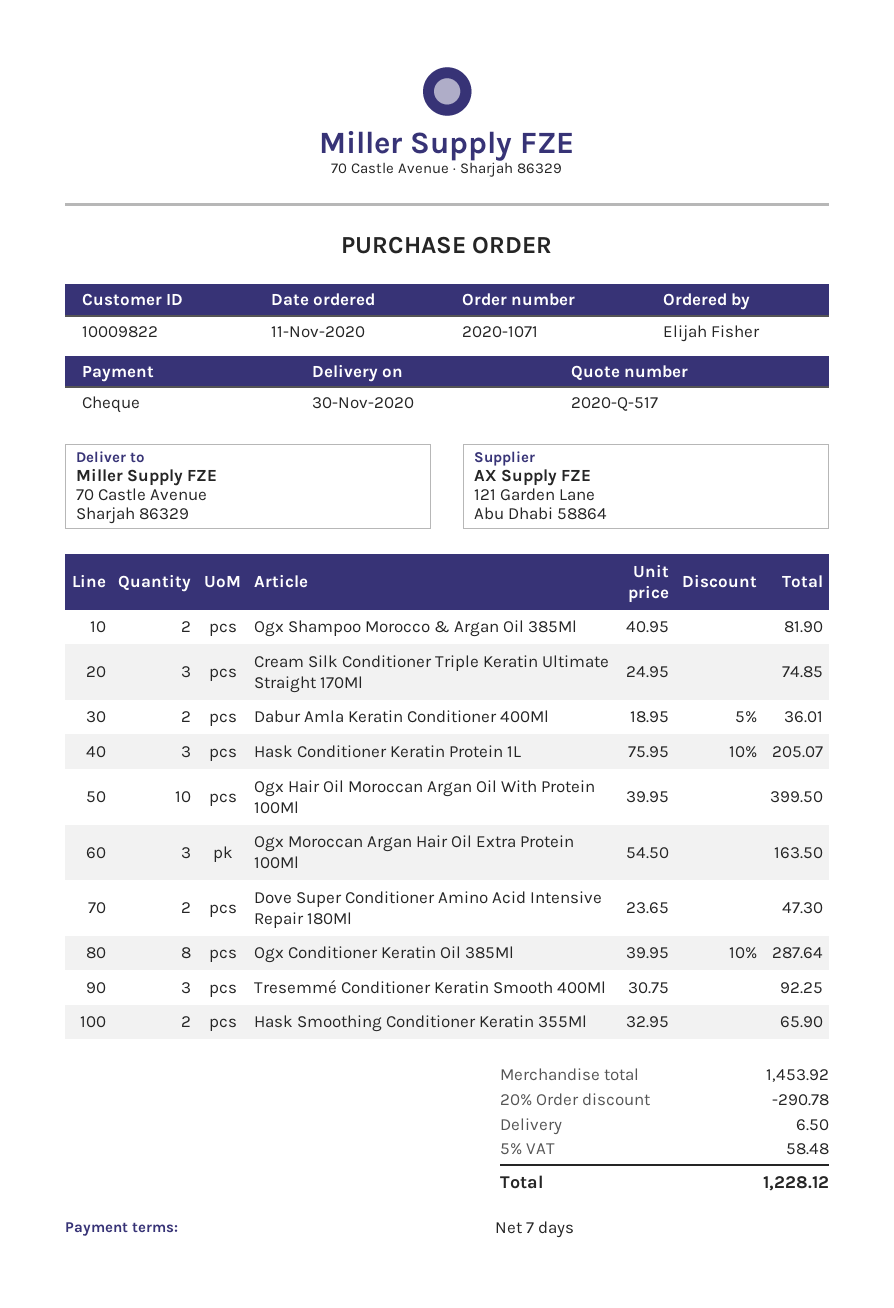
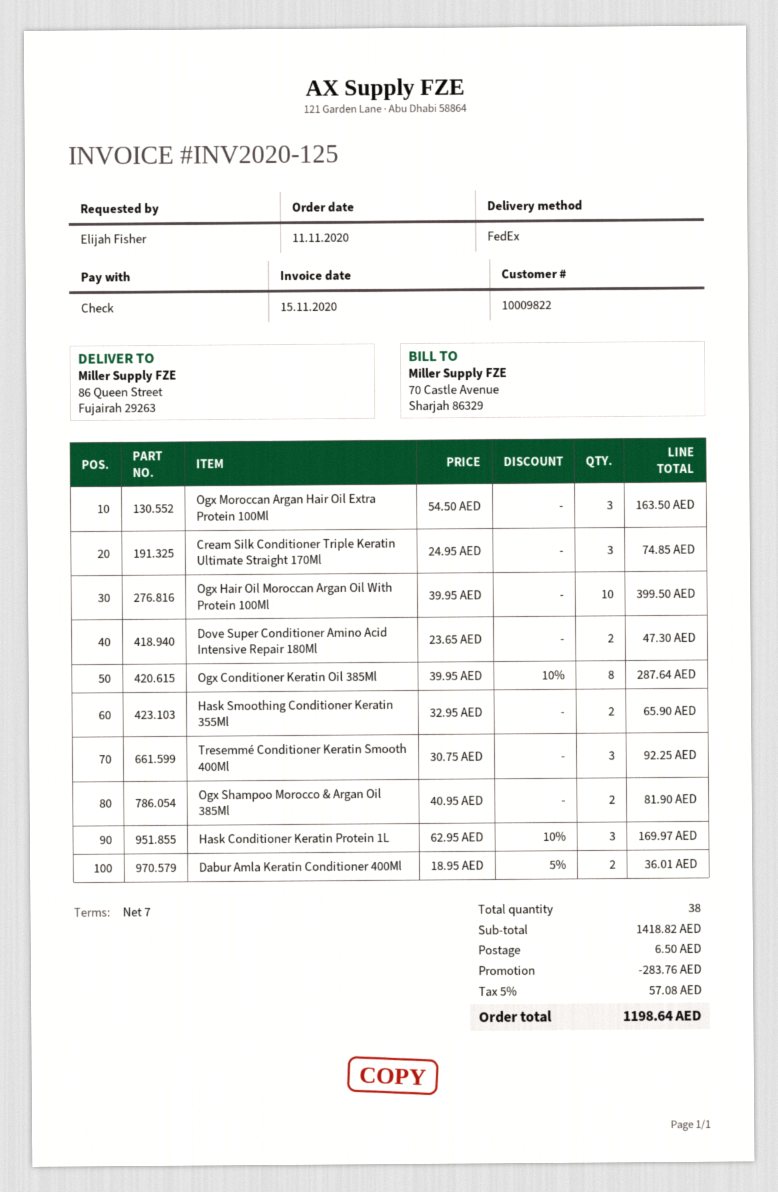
ship to: 70 Castle Avenue, Sharjah 86329 -> 86 Queen Street, Fujairah 29263
Hask Conditioner Keratin Protein 1L: 3 x 75.95 - 10% = 205.07 -> 3 x 62.95 - 10% = 169.97
subtotal: 1453.92 -> 1418.82
discount: 290.78 -> 283.76
tax: 5% = 58.48 -> 5% = 57.08
total: 1228.12 -> 1198.64

